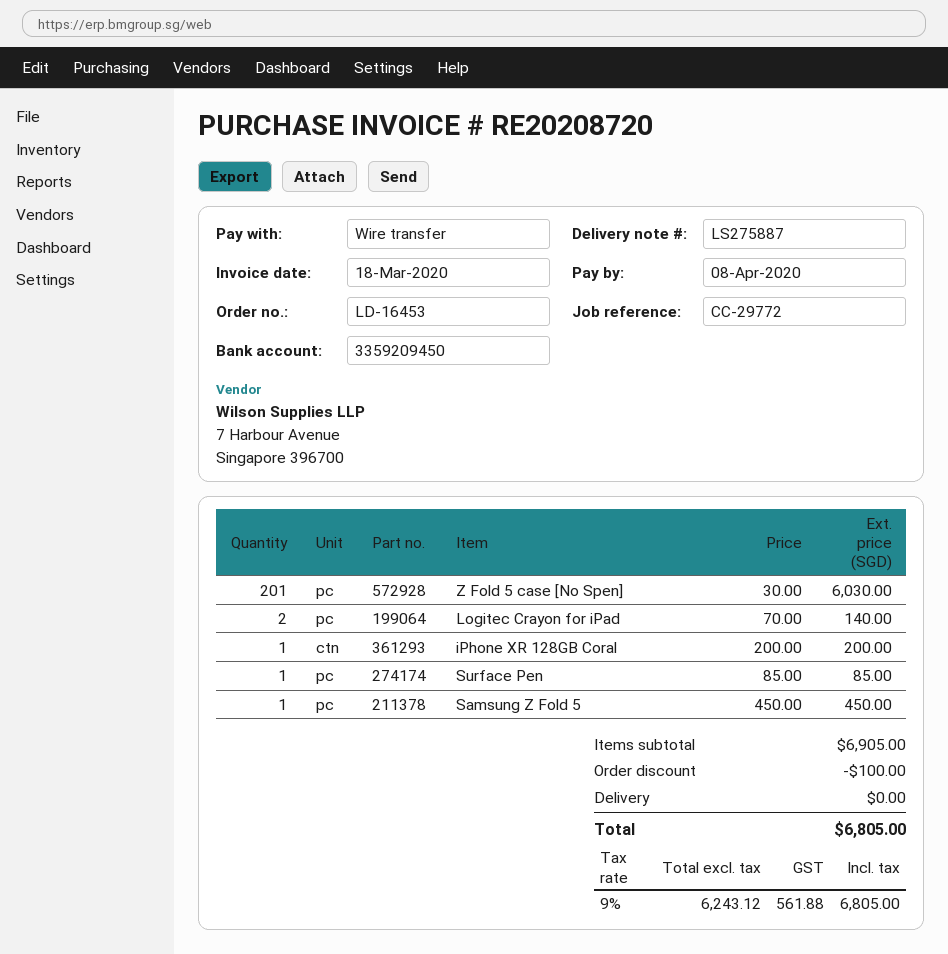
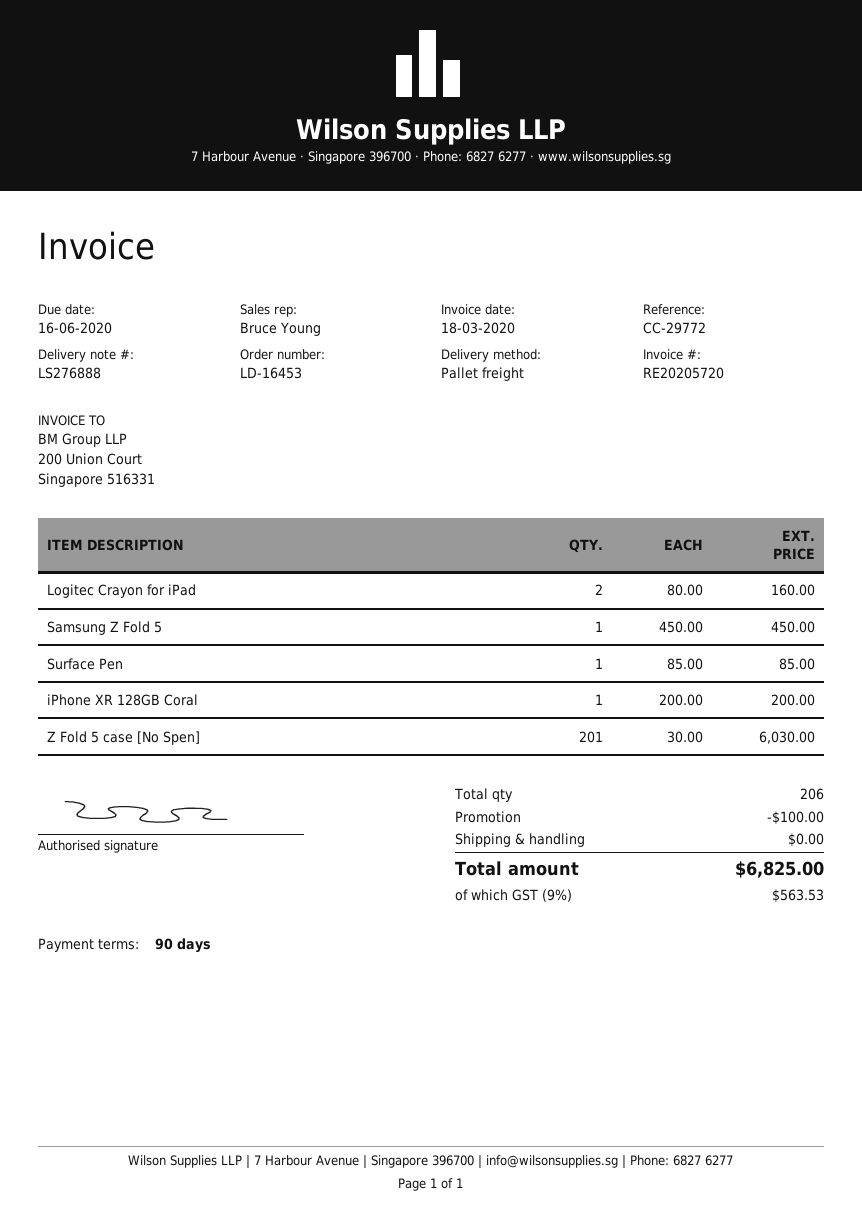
delivery note number: LS275887 -> LS276888
invoice number: RE20208720 -> RE20205720
due date: 2020-04-08 -> 2020-06-16
Logitec Crayon for iPad: 2 x 70.00 = 140.00 -> 2 x 80.00 = 160.00
tax: 9% = 561.88 -> 9% = 563.53
total: 6805.00 -> 6825.00

